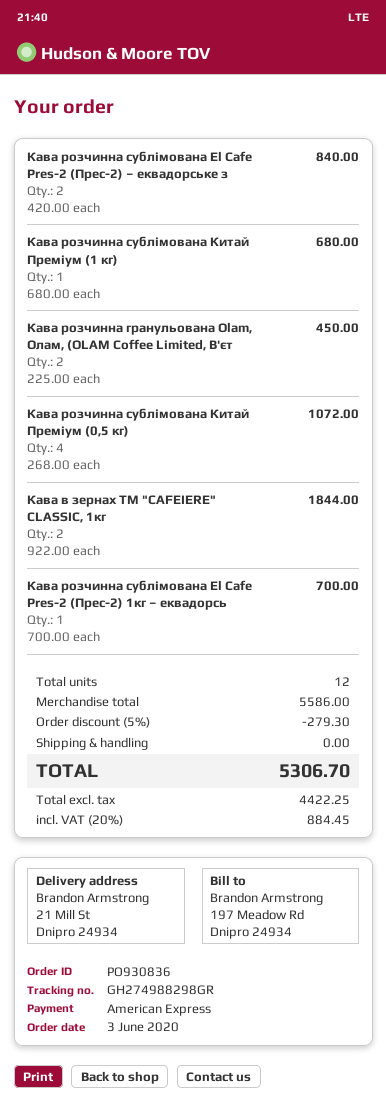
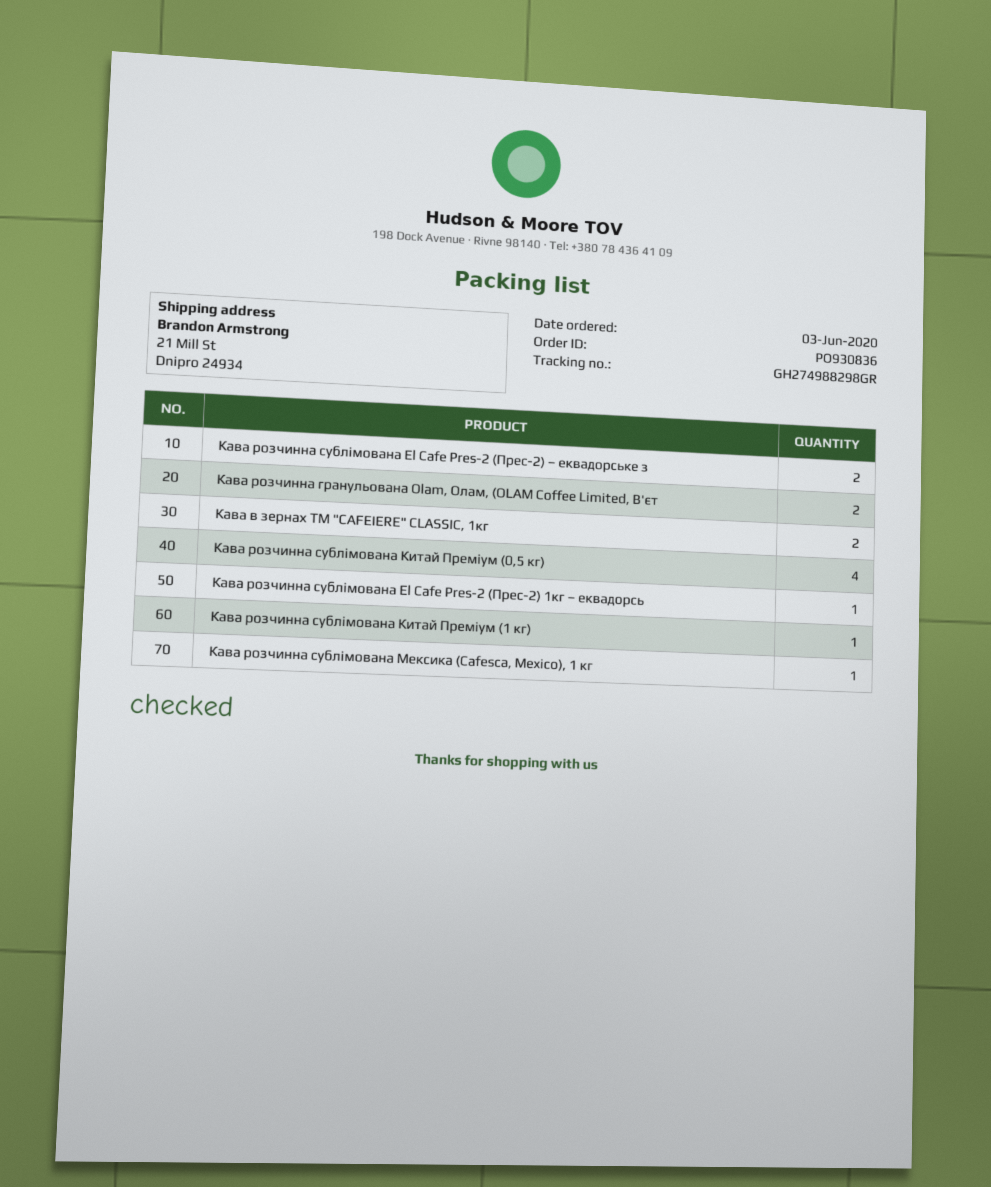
Кава розчинна сублімована Мексика (Cafesca, Mexico), 1 кг: none -> 1

